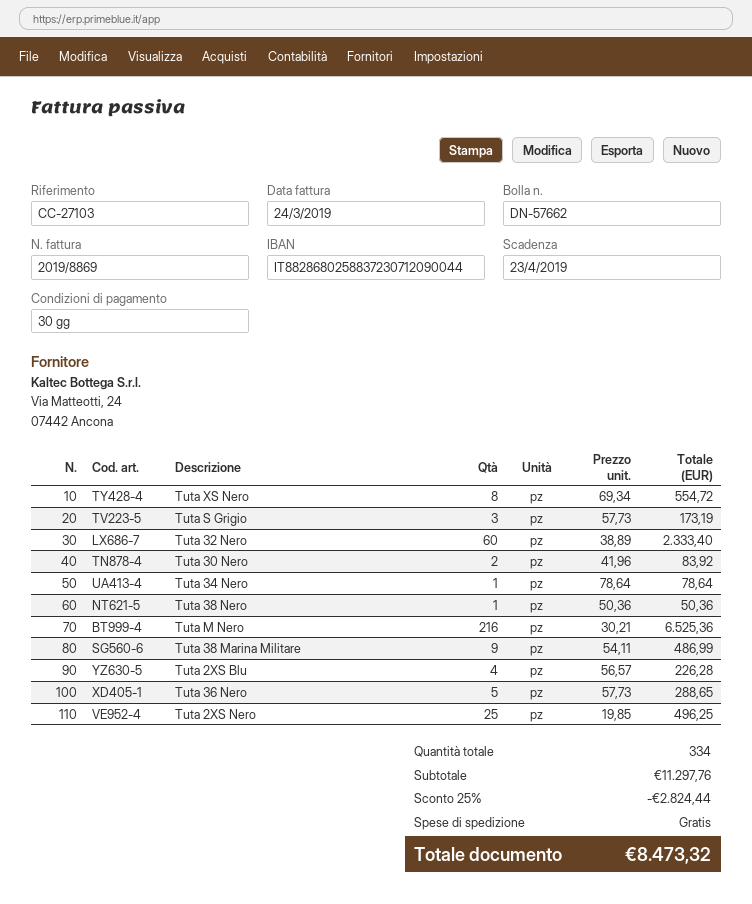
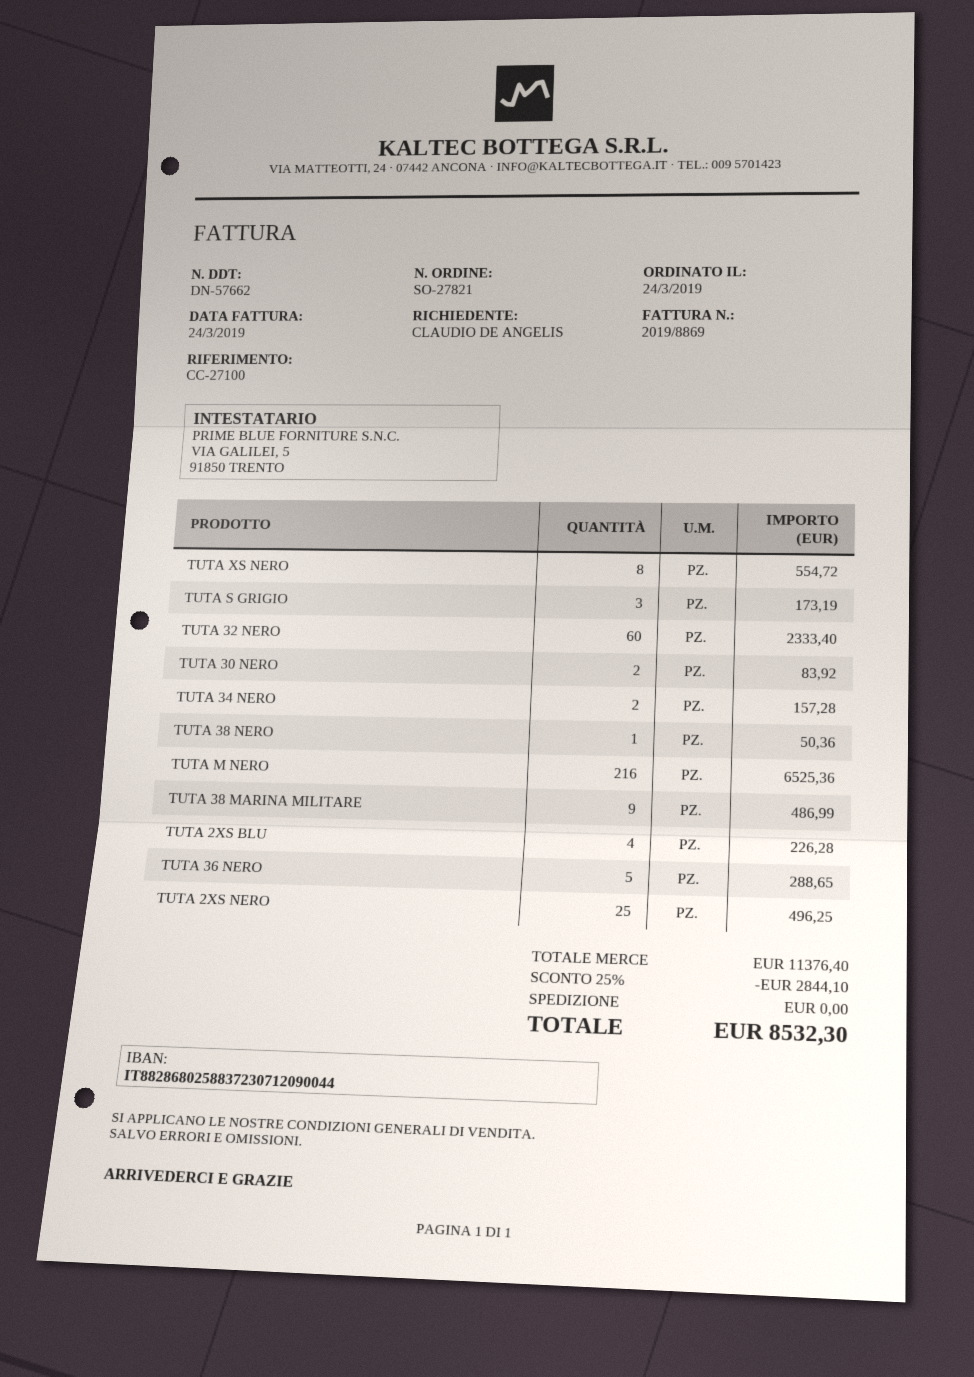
reference: CC-27103 -> CC-27100
Tuta 34 Nero: 1 for 78.64 -> 2 for 157.28
subtotal: 11297.76 -> 11376.40
discount: 25% = 2824.44 -> 25% = 2844.10
total: 8473.32 -> 8532.30

